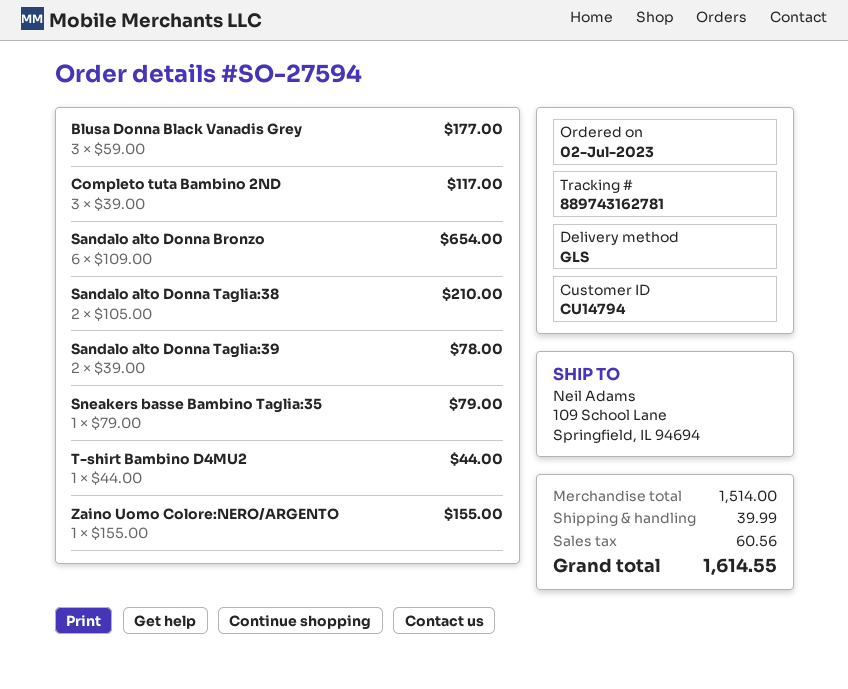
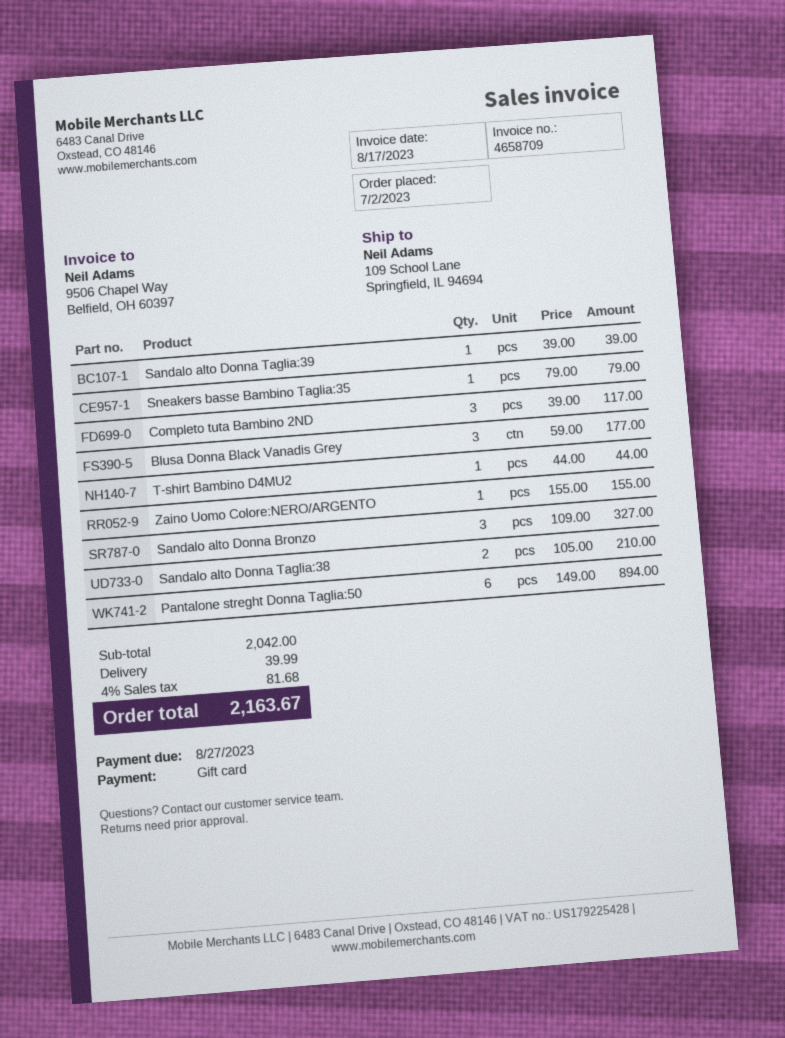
Sandalo alto Donna Bronzo: 6 x 109.00 = 654.00 -> 3 x 109.00 = 327.00
Sandalo alto Donna Taglia:39: 2 x 39.00 = 78.00 -> 1 x 39.00 = 39.00
Pantalone streght Donna Taglia:50: none -> 6 x 149.00 = 894.00
subtotal: 1514.00 -> 2042.00
tax: 60.56 -> 81.68
total: 1614.55 -> 2163.67

